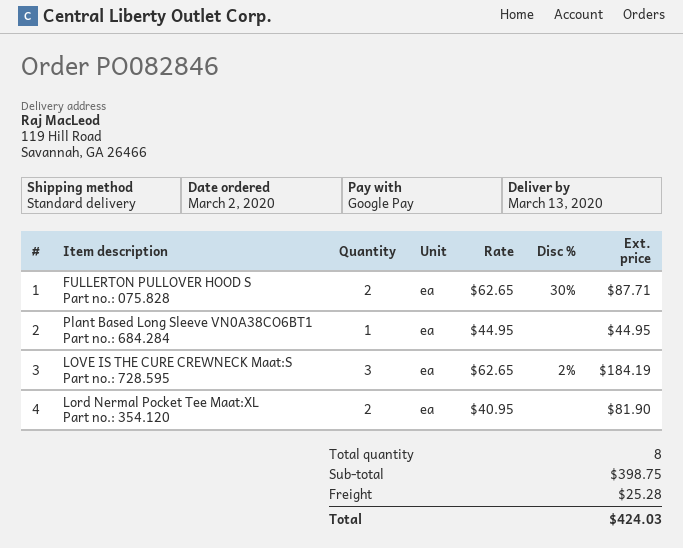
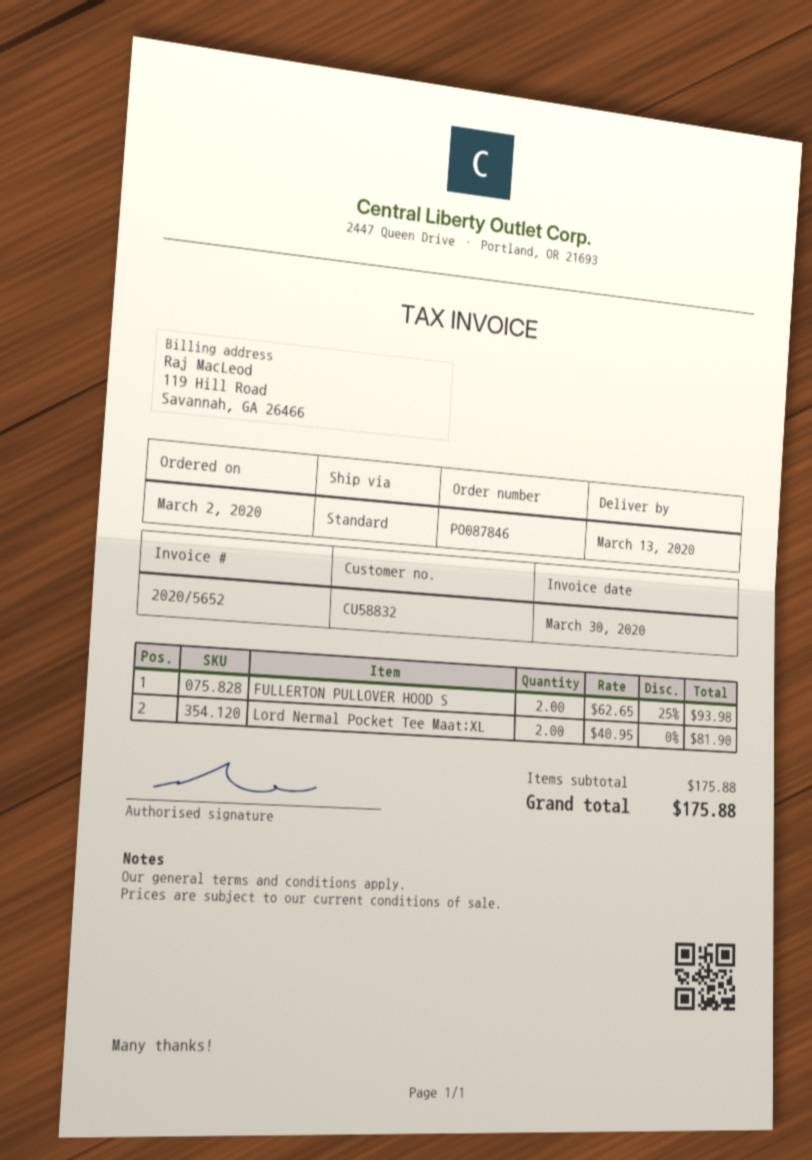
order number: PO082846 -> PO087846
FULLERTON PULLOVER HOOD S: 2 x 62.65 - 30% = 87.71 -> 2 x 62.65 - 25% = 93.98
Plant Based Long Sleeve VN0A38CO6BT1: 1 x 44.95 = 44.95 -> none
LOVE IS THE CURE CREWNECK Maat:S: 3 x 62.65 - 2% = 184.19 -> none
subtotal: 398.75 -> 175.88
shipping: 25.28 -> none
total: 424.03 -> 175.88

